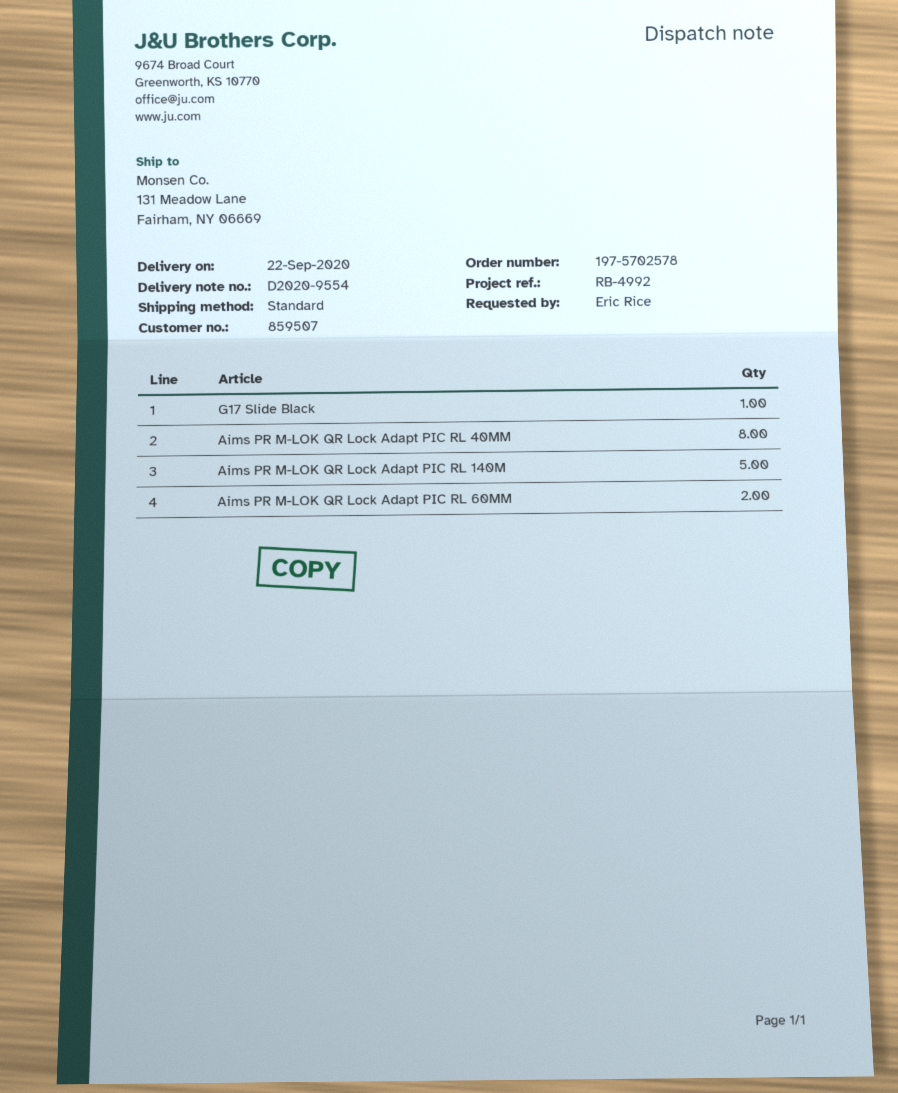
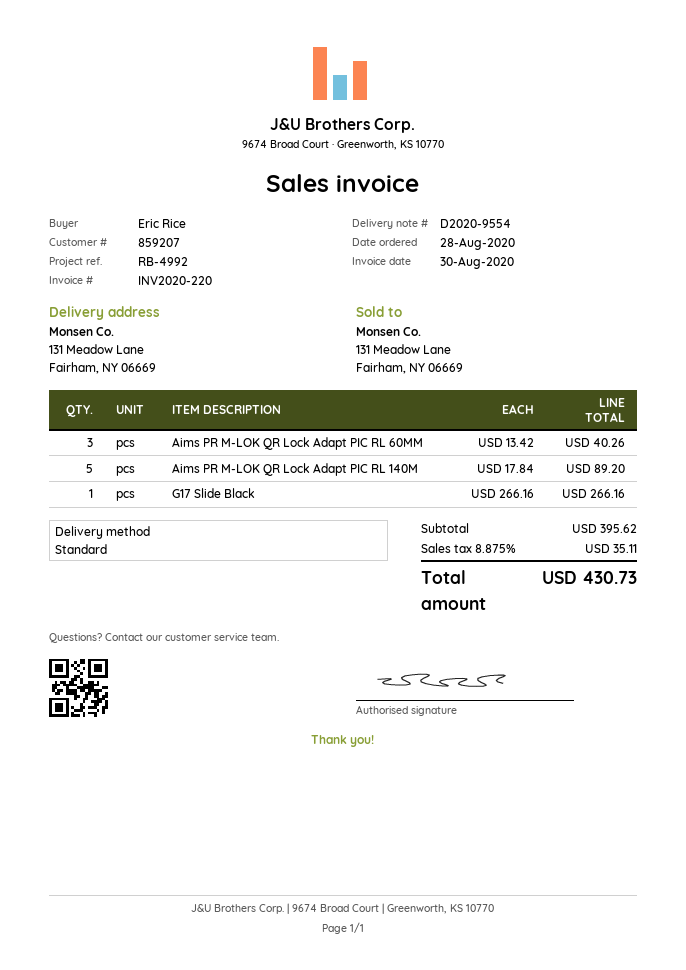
customer number: 859507 -> 859207
Aims PR M-LOK QR Lock Adapt PIC RL 40MM: 8 -> none
Aims PR M-LOK QR Lock Adapt PIC RL 60MM: 2 -> 3

